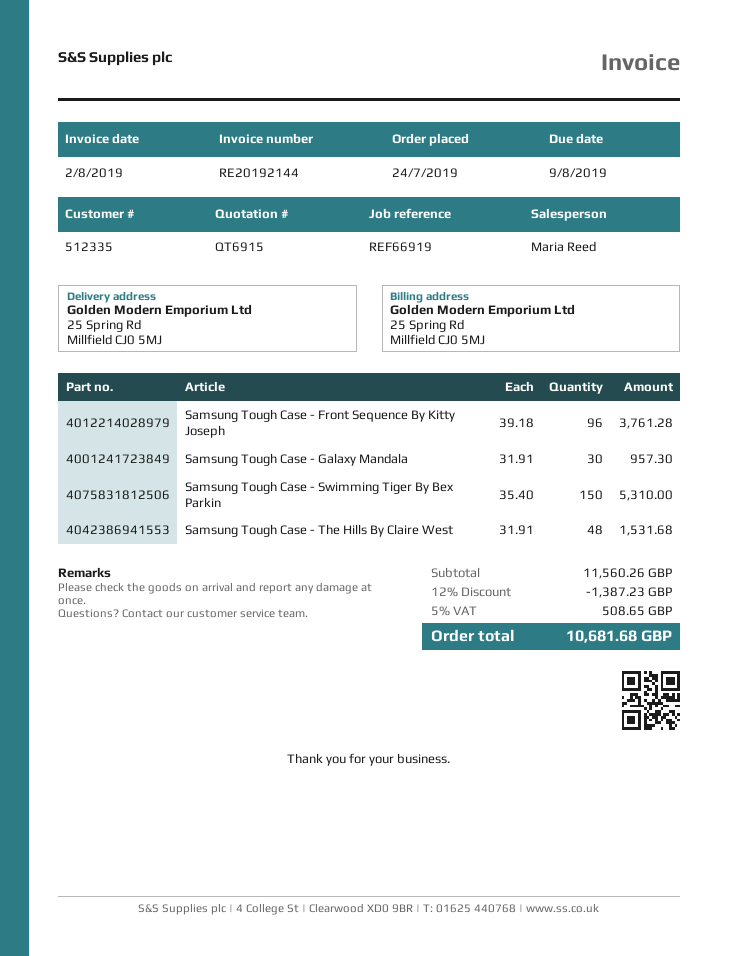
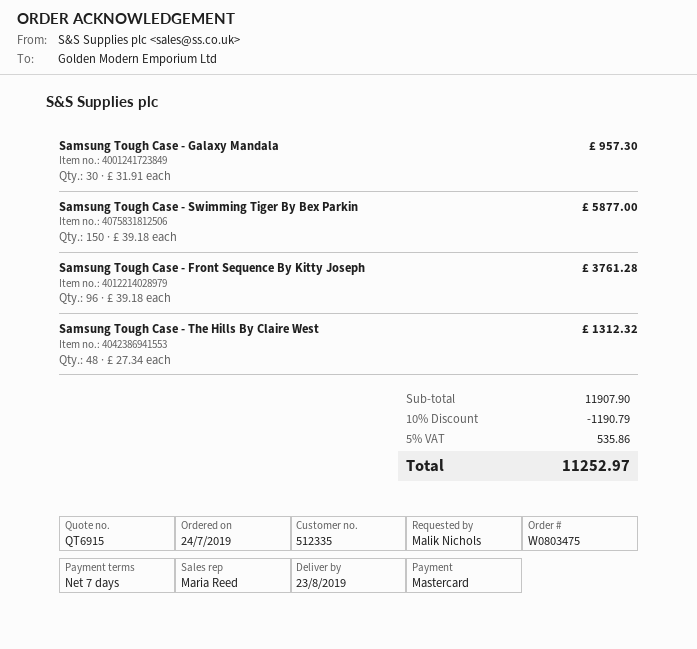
Samsung Tough Case - Swimming Tiger By Bex Parkin: 150 x 35.40 = 5310.00 -> 150 x 39.18 = 5877.00
Samsung Tough Case - The Hills By Claire West: 48 x 31.91 = 1531.68 -> 48 x 27.34 = 1312.32
subtotal: 11560.26 -> 11907.90
discount: 12% = 1387.23 -> 10% = 1190.79
tax: 5% = 508.65 -> 5% = 535.86
total: 10681.68 -> 11252.97

